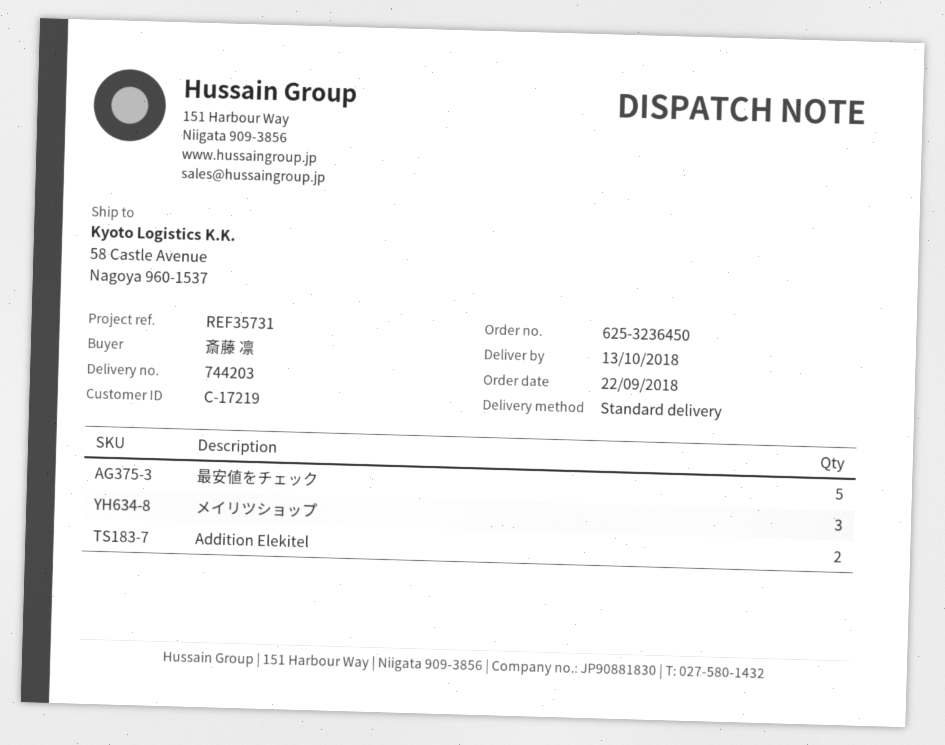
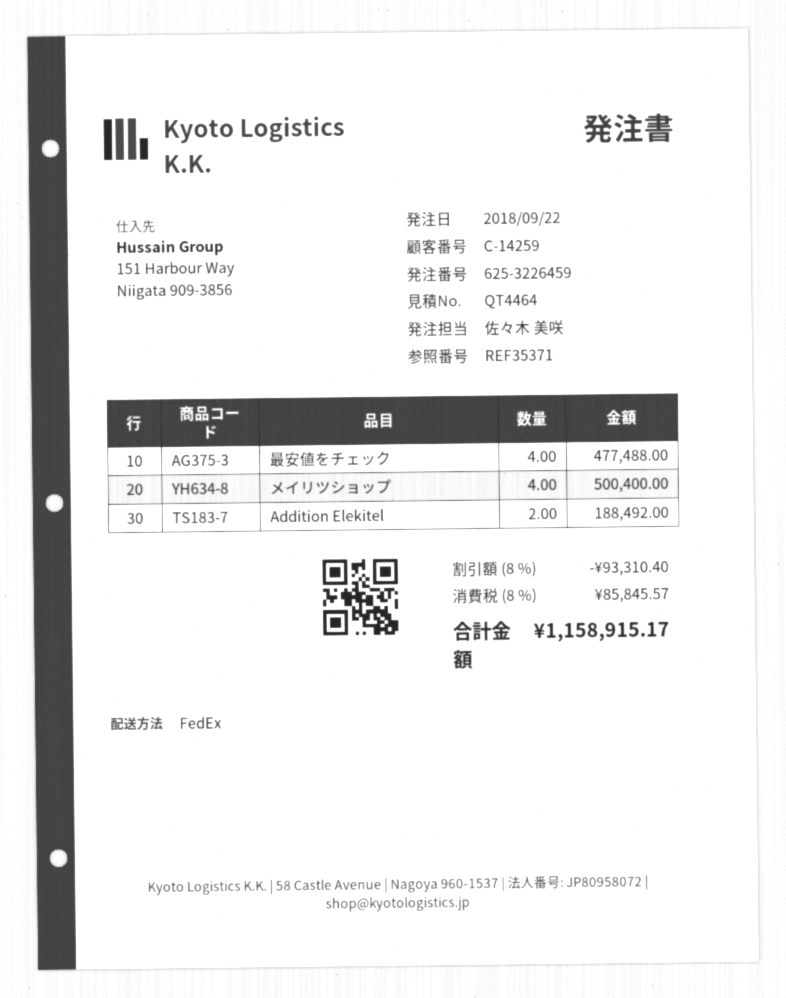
order number: 625-3236450 -> 625-3226459
customer number: C-17219 -> C-14259
reference: REF35731 -> REF35371
ordered by: 斎藤 凛 -> 佐々木 美咲
shipping method: standard -> FedEx
最安値をチェック: 5 -> 4
メイリツショップ: 3 -> 4

